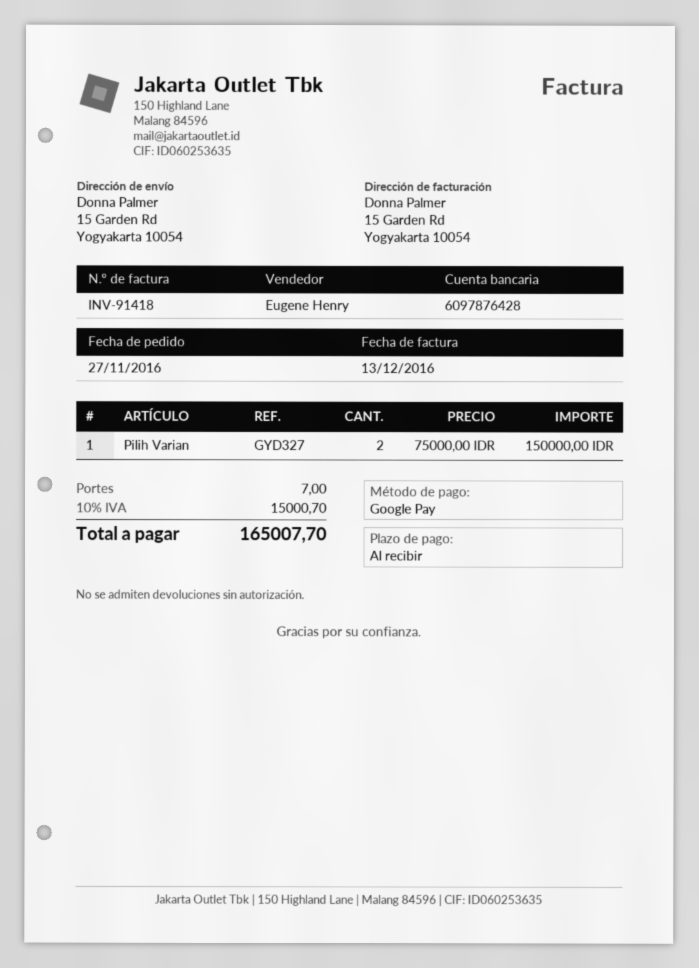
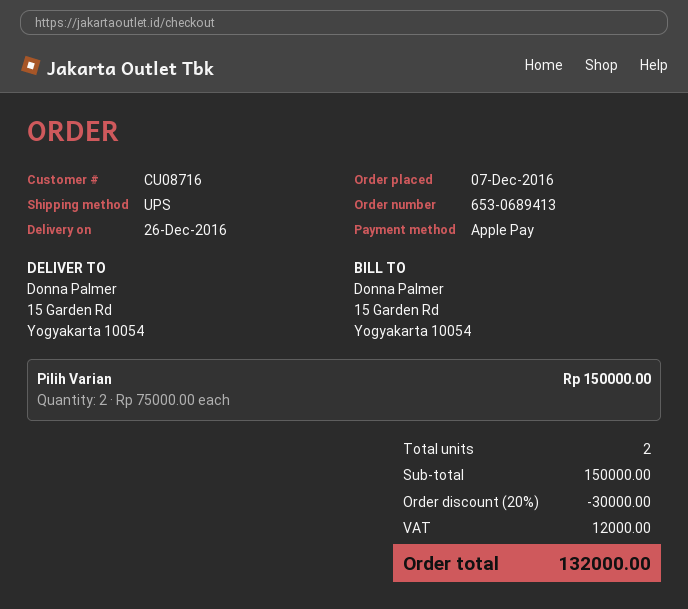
order date: 2016-11-27 -> 2016-12-07
payment method: Google Pay -> Apple Pay
discount: none -> 20% = 30000.00
shipping: 7.00 -> none
tax: 15000.70 -> 12000.00
total: 165007.70 -> 132000.00

